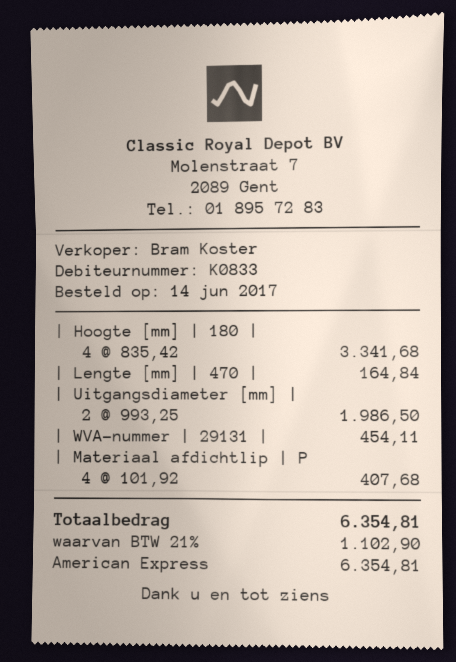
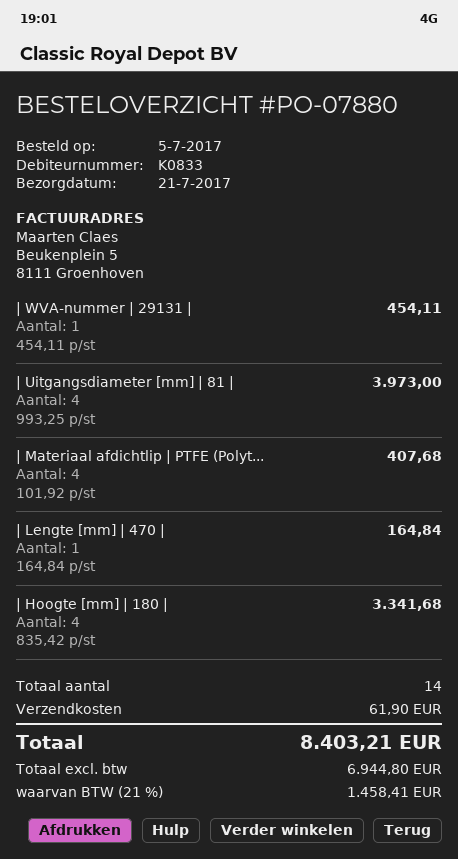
order date: 2017-06-14 -> 2017-07-05
| Uitgangsdiameter [mm] |: 2 x 993.25 = 1986.50 -> 4 x 993.25 = 3973.00
shipping: none -> 61.90
tax: 21% = 1102.90 -> 21% = 1458.41
total: 6354.81 -> 8403.21

